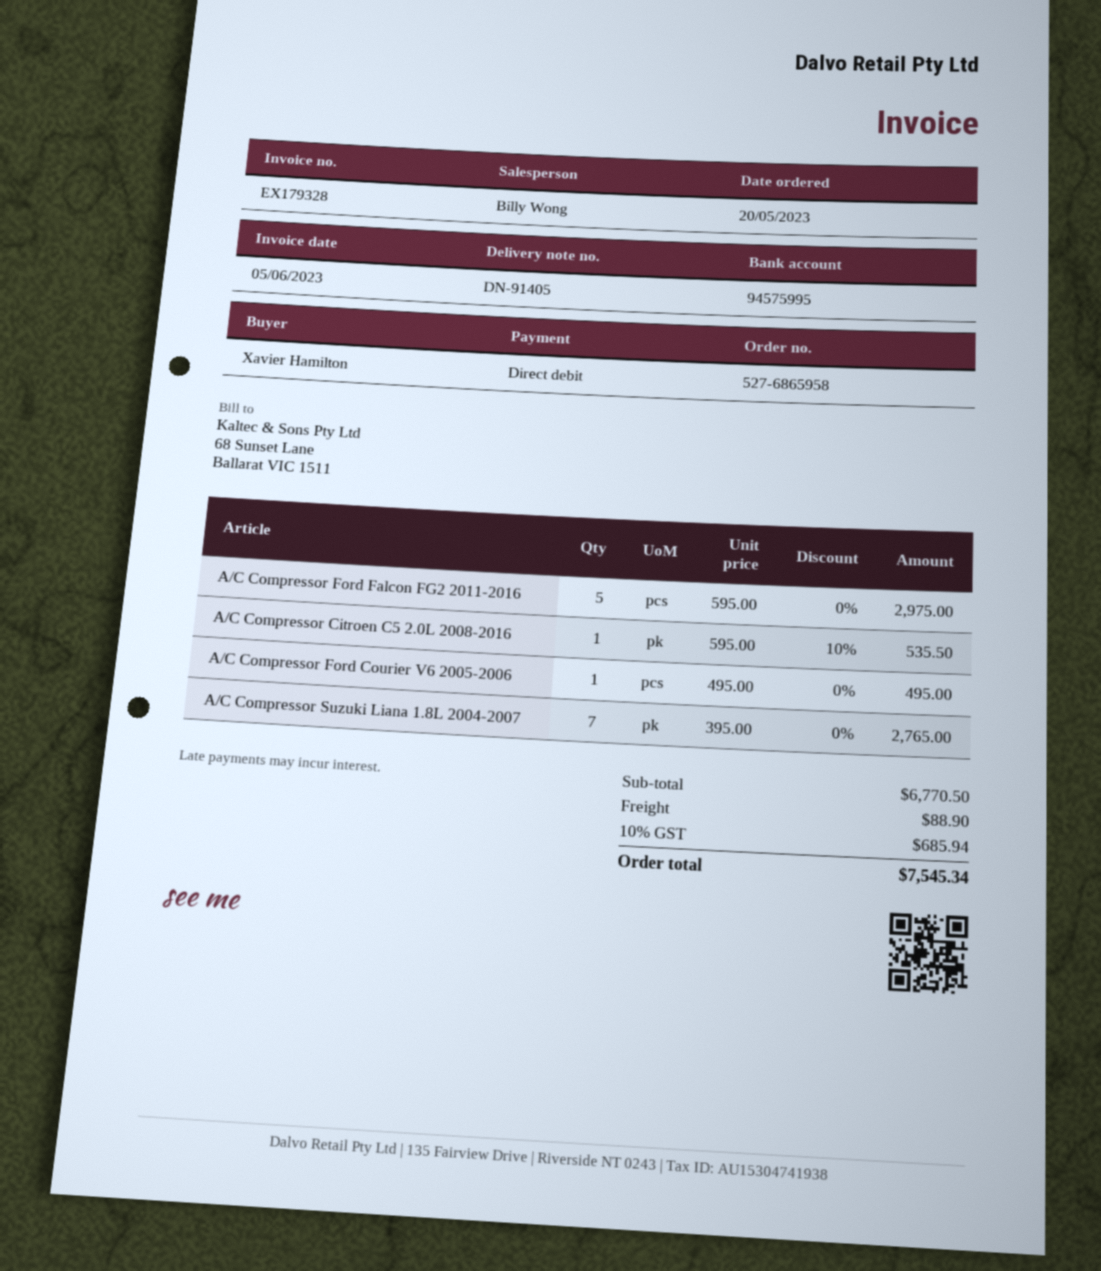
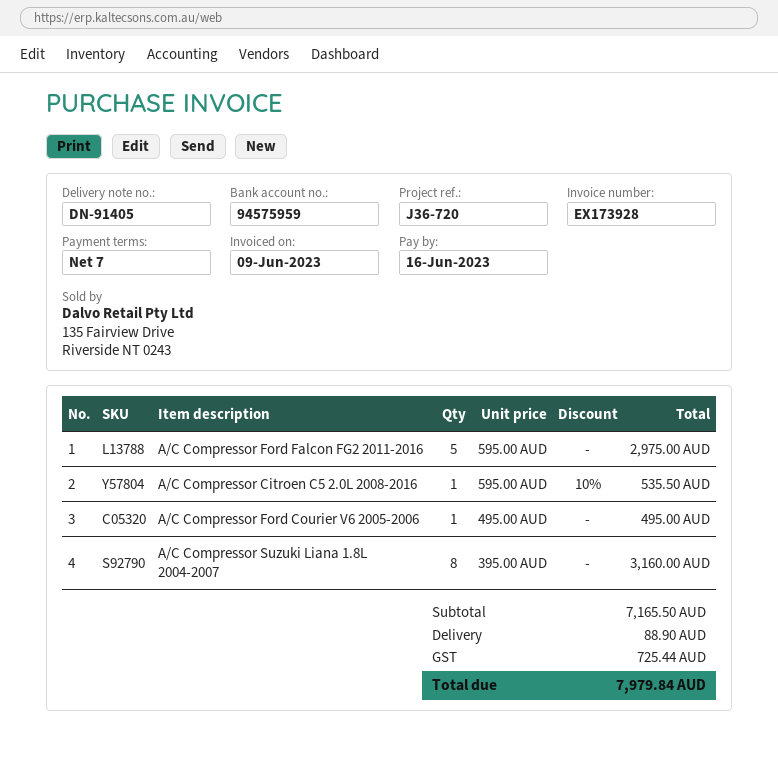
invoice number: EX179328 -> EX173928
invoice date: 2023-06-05 -> 2023-06-09
bank account: 94575995 -> 94575959
A/C Compressor Suzuki Liana 1.8L 2004-2007: 7 x 395.00 = 2765.00 -> 8 x 395.00 = 3160.00
subtotal: 6770.50 -> 7165.50
tax: 685.94 -> 725.44
total: 7545.34 -> 7979.84

